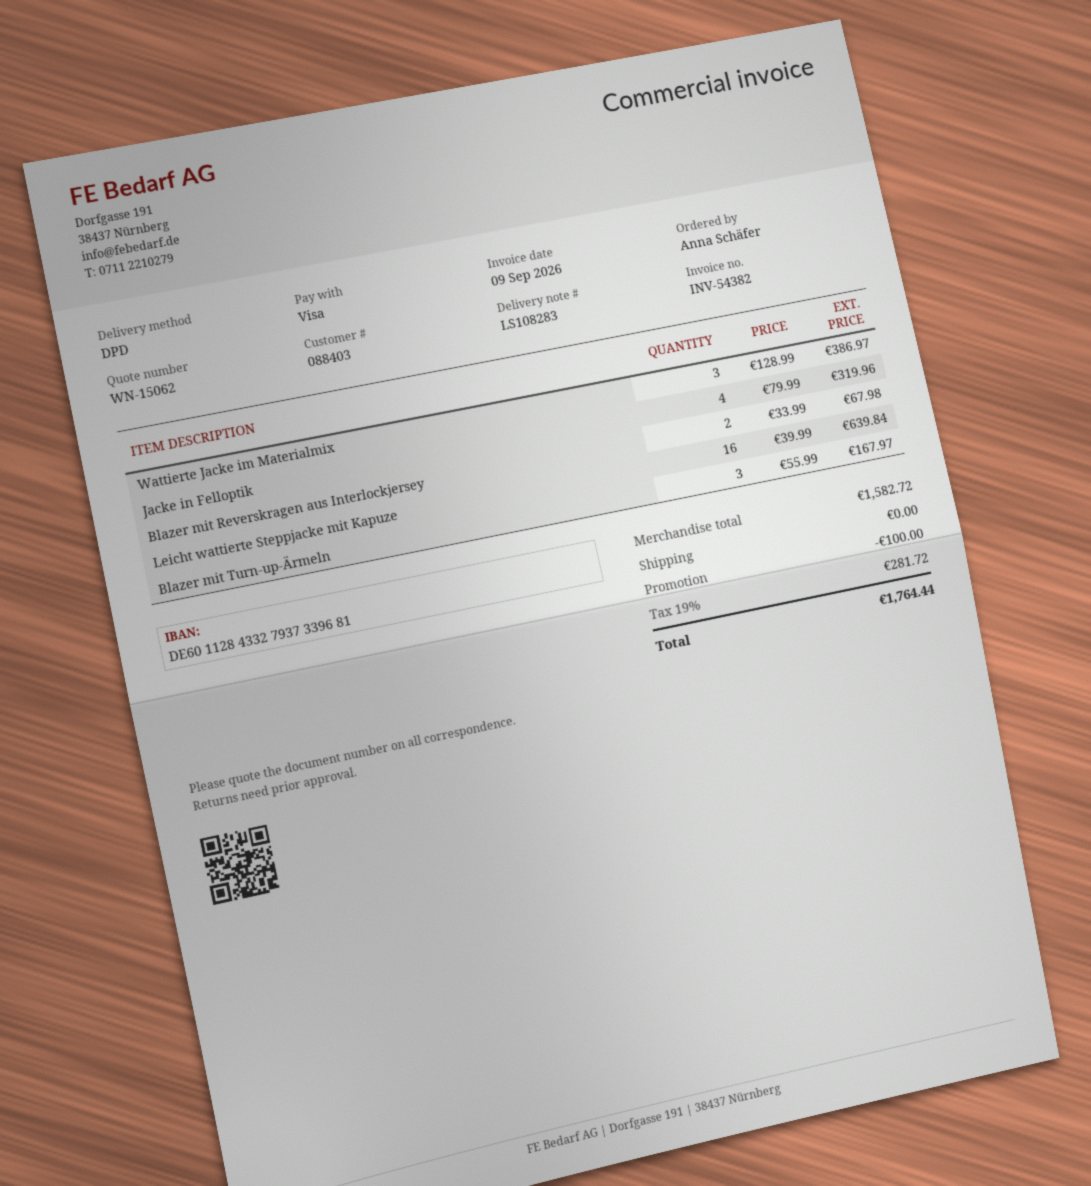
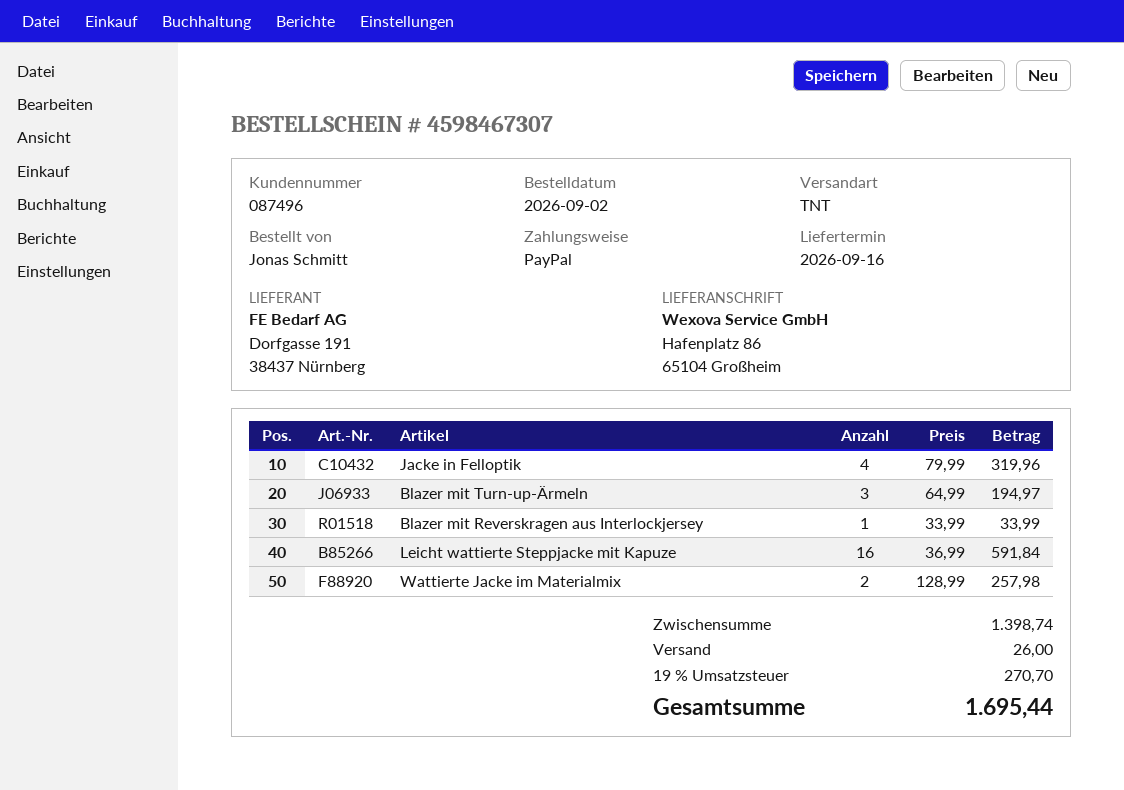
customer number: 088403 -> 087496
ordered by: Anna Schäfer -> Jonas Schmitt
payment method: Visa -> PayPal
shipping method: DPD -> TNT
Wattierte Jacke im Materialmix: 3 x 128.99 = 386.97 -> 2 x 128.99 = 257.98
Blazer mit Reverskragen aus Interlockjersey: 2 x 33.99 = 67.98 -> 1 x 33.99 = 33.99
Leicht wattierte Steppjacke mit Kapuze: 16 x 39.99 = 639.84 -> 16 x 36.99 = 591.84
Blazer mit Turn-up-Ärmeln: 3 x 55.99 = 167.97 -> 3 x 64.99 = 194.97
subtotal: 1582.72 -> 1398.74
discount: 100.00 -> none
shipping: 0.00 -> 26.00
tax: 19% = 281.72 -> 19% = 270.70
total: 1764.44 -> 1695.44

